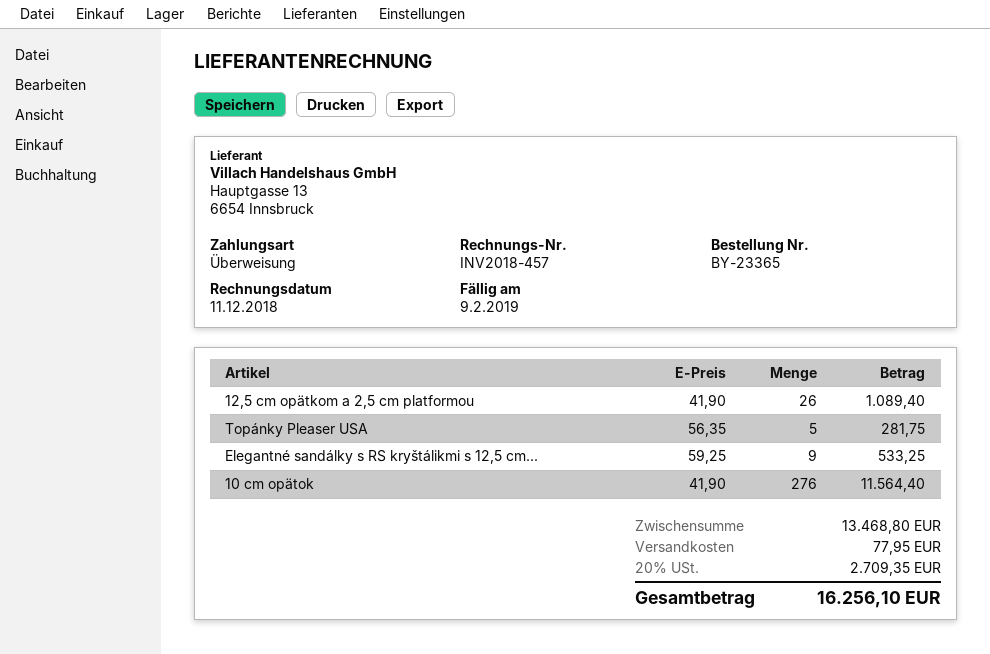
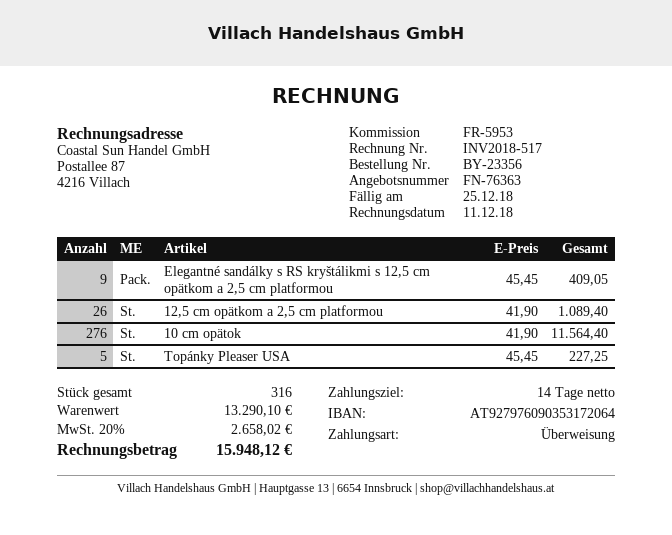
order number: BY-23365 -> BY-23356
invoice number: INV2018-457 -> INV2018-517
due date: 2019-02-09 -> 2018-12-25
Topánky Pleaser USA: 5 x 56.35 = 281.75 -> 5 x 45.45 = 227.25
Elegantné sandálky s RS kryštálikmi s 12,5 cm...: 9 x 59.25 = 533.25 -> 9 x 45.45 = 409.05
subtotal: 13468.80 -> 13290.10
shipping: 77.95 -> none
tax: 20% = 2709.35 -> 20% = 2658.02
total: 16256.10 -> 15948.12

